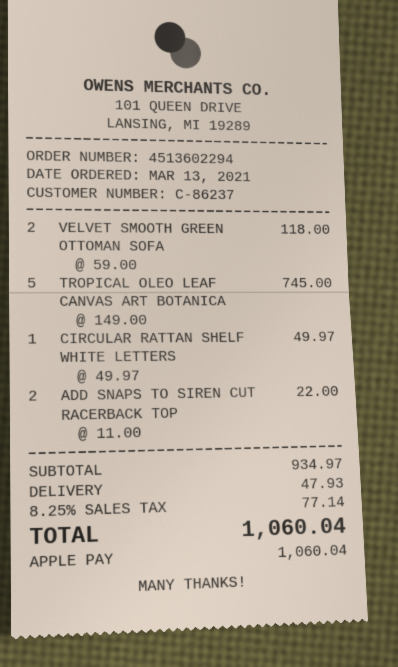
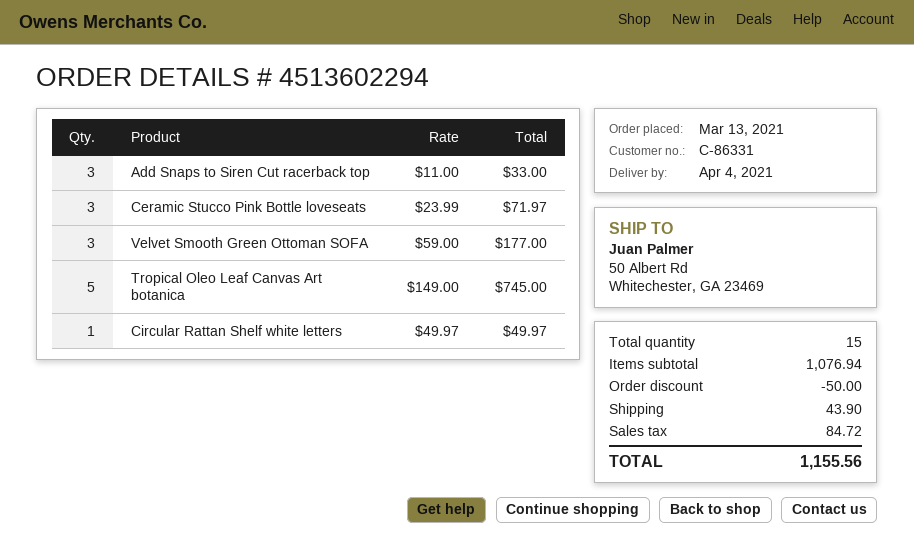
customer number: C-86237 -> C-86331
VELVET SMOOTH GREEN OTTOMAN SOFA: 2 x 59.00 = 118.00 -> 3 x 59.00 = 177.00
ADD SNAPS TO SIREN CUT RACERBACK TOP: 2 x 11.00 = 22.00 -> 3 x 11.00 = 33.00
Ceramic Stucco Pink Bottle loveseats: none -> 3 x 23.99 = 71.97
subtotal: 934.97 -> 1076.94
discount: none -> 50.00
shipping: 47.93 -> 43.90
tax: 77.14 -> 84.72
total: 1060.04 -> 1155.56

